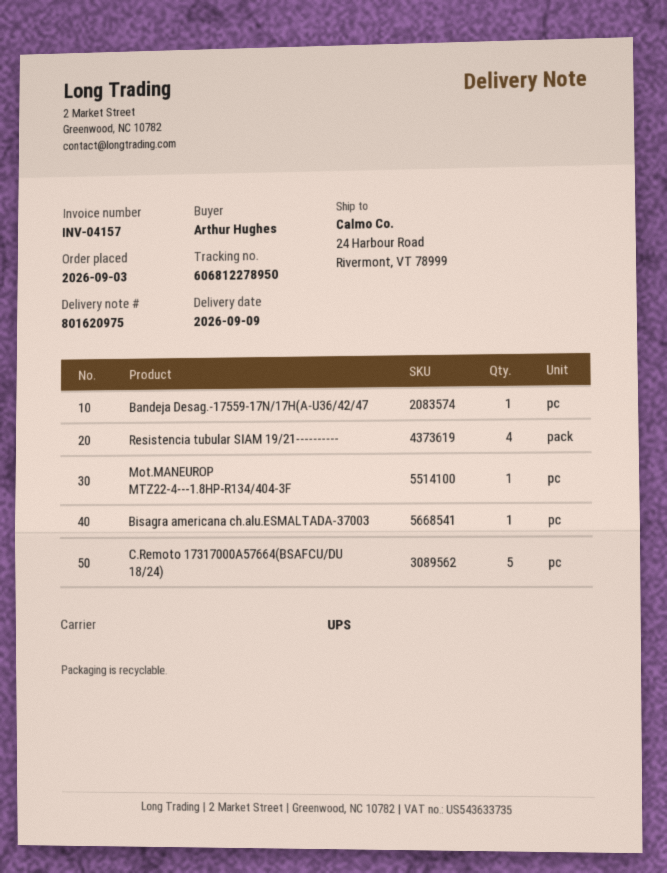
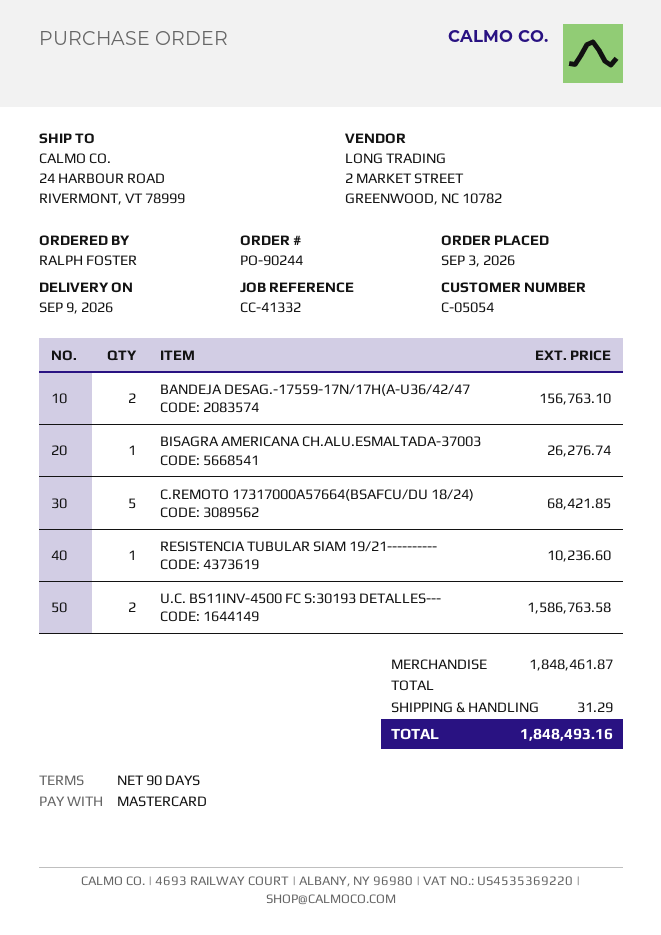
ordered by: Arthur Hughes -> RALPH FOSTER
Bandeja Desag.-17559-17N/17H(A-U36/42/47: 1 -> 2
Resistencia tubular SIAM 19/21----------: 4 -> 1
Mot.MANEUROP MTZ22-4---1.8HP-R134/404-3F: 1 -> none
U.C. BS11INV-4500 FC S:30193 DETALLES---: none -> 2

